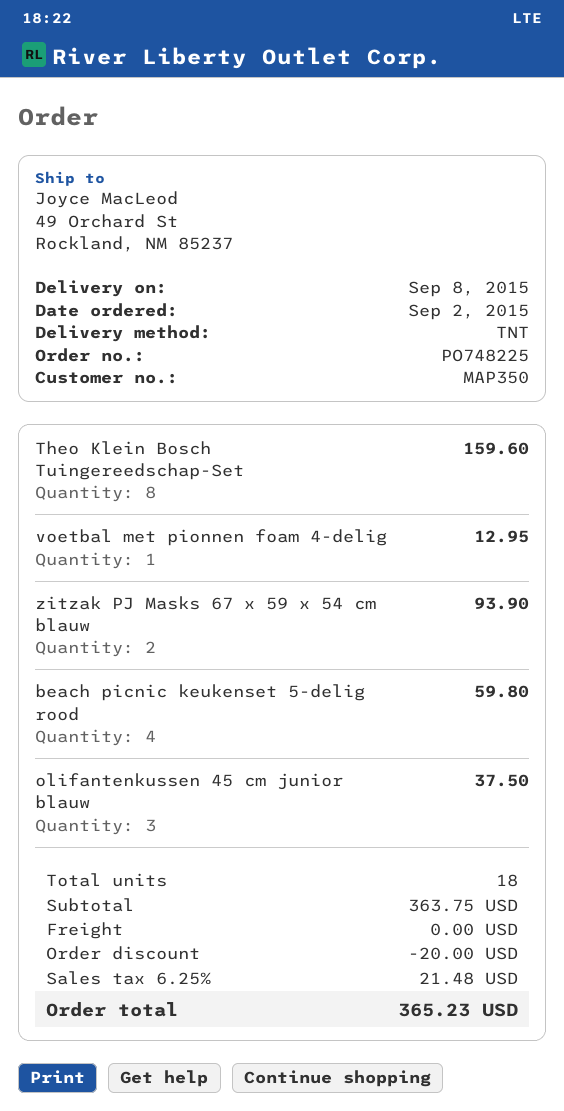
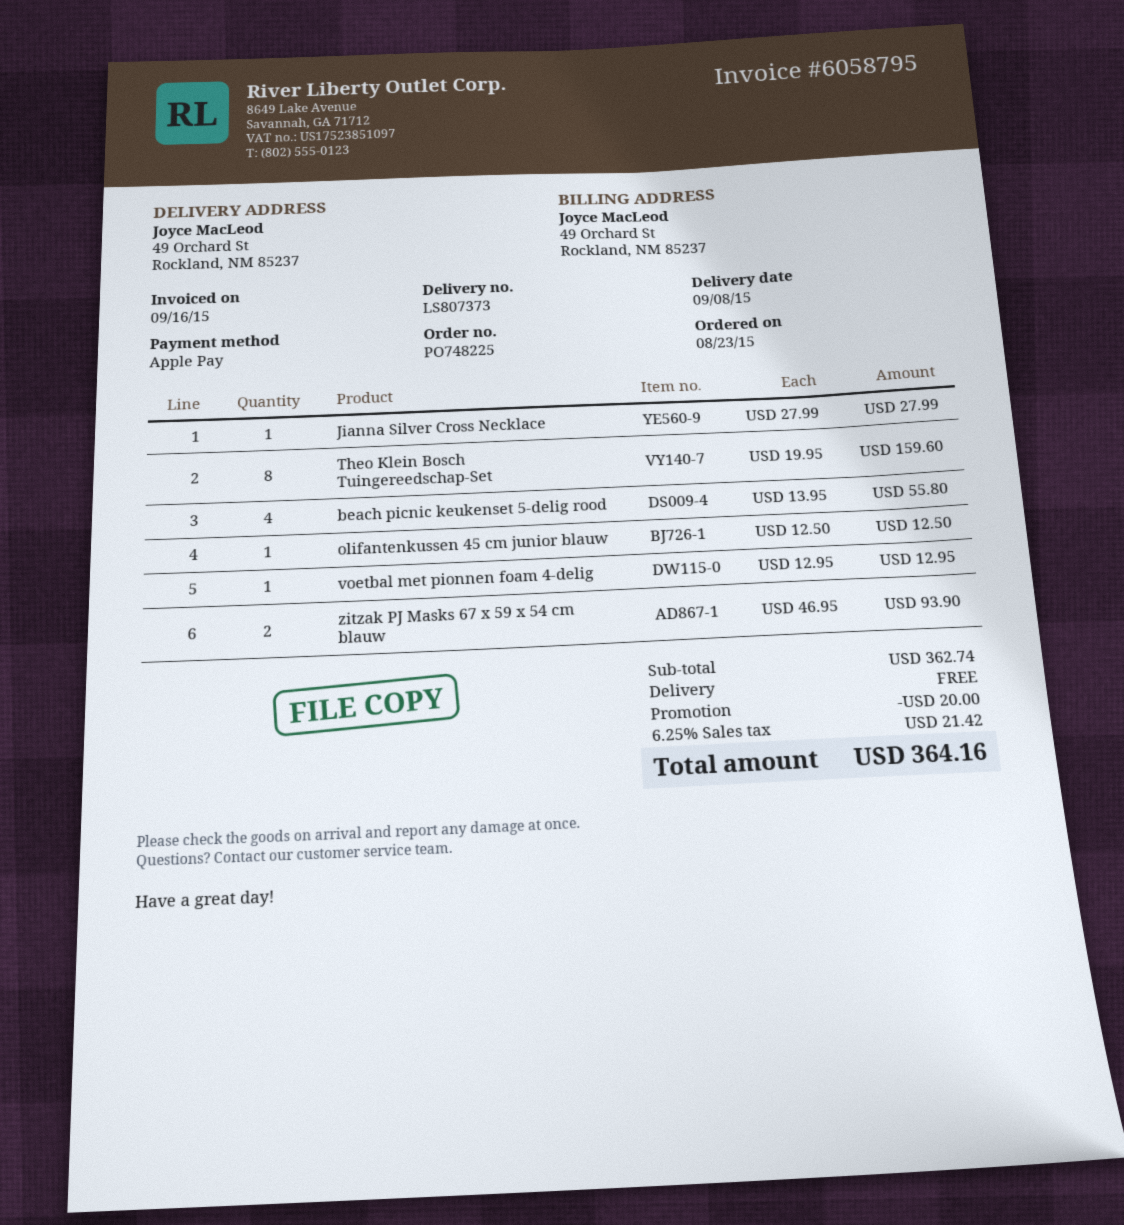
order date: 2015-09-02 -> 2015-08-23
beach picnic keukenset 5-delig rood: 4 for 59.80 -> 4 for 55.80
olifantenkussen 45 cm junior blauw: 3 for 37.50 -> 1 for 12.50
Jianna Silver Cross Necklace: none -> 1 for 27.99
subtotal: 363.75 -> 362.74
tax: 6.25% = 21.48 -> 6.25% = 21.42
total: 365.23 -> 364.16

